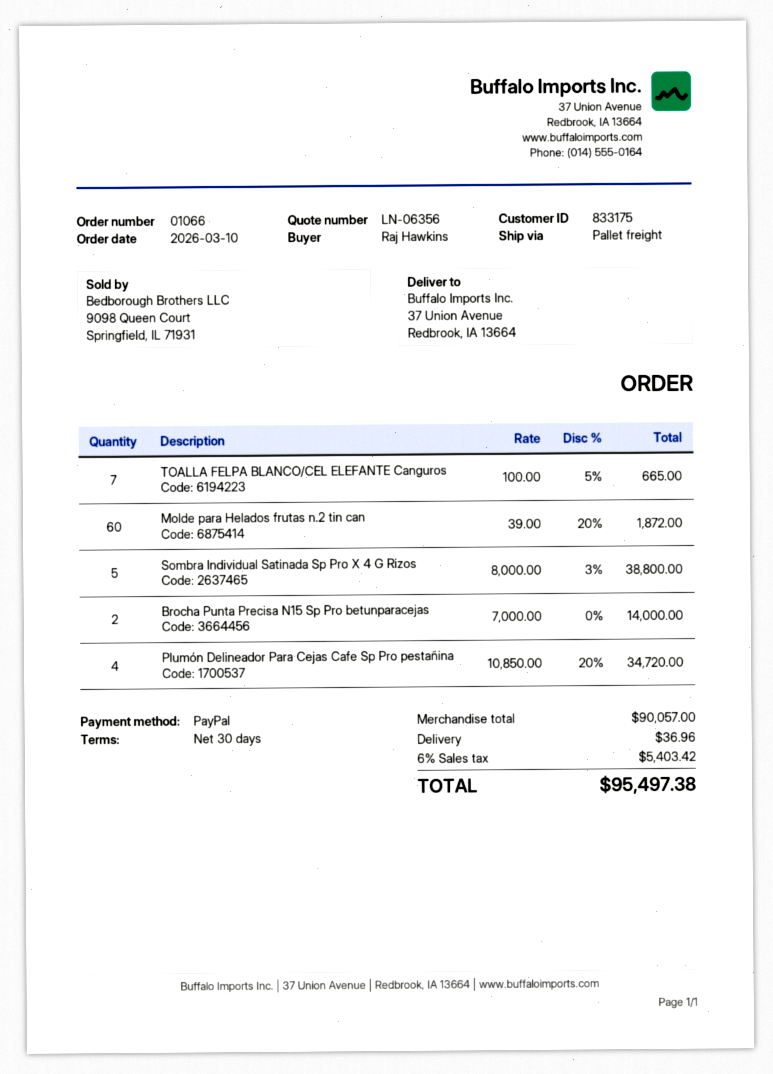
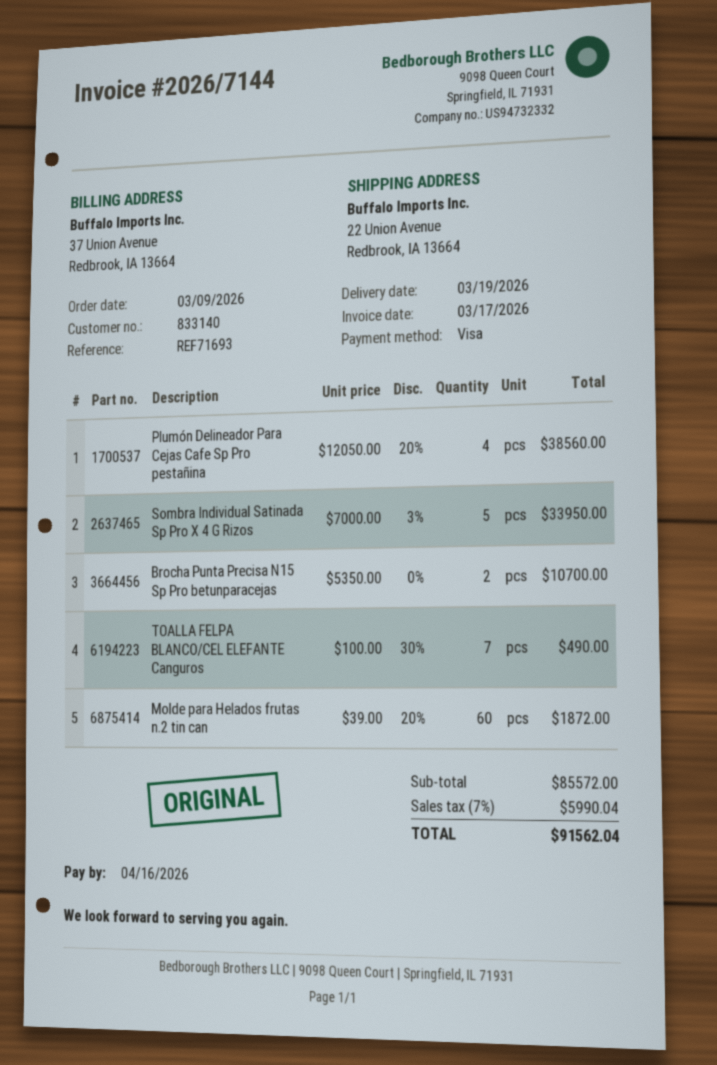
order date: 2026-03-10 -> 2026-03-09
customer number: 833175 -> 833140
payment method: PayPal -> Visa
ship to: 37 Union Avenue, Redbrook, IA 13664 -> 22 Union Avenue, Redbrook, IA 13664
TOALLA FELPA BLANCO/CEL ELEFANTE Canguros: 7 x 100.00 - 5% = 665.00 -> 7 x 100.00 - 30% = 490.00
Sombra Individual Satinada Sp Pro X 4 G Rizos: 5 x 8000.00 - 3% = 38800.00 -> 5 x 7000.00 - 3% = 33950.00
Brocha Punta Precisa N15 Sp Pro betunparacejas: 2 x 7000.00 = 14000.00 -> 2 x 5350.00 = 10700.00
Plumón Delineador Para Cejas Cafe Sp Pro pestañina: 4 x 10850.00 - 20% = 34720.00 -> 4 x 12050.00 - 20% = 38560.00
subtotal: 90057.00 -> 85572.00
shipping: 36.96 -> none
tax: 6% = 5403.42 -> 7% = 5990.04
total: 95497.38 -> 91562.04

